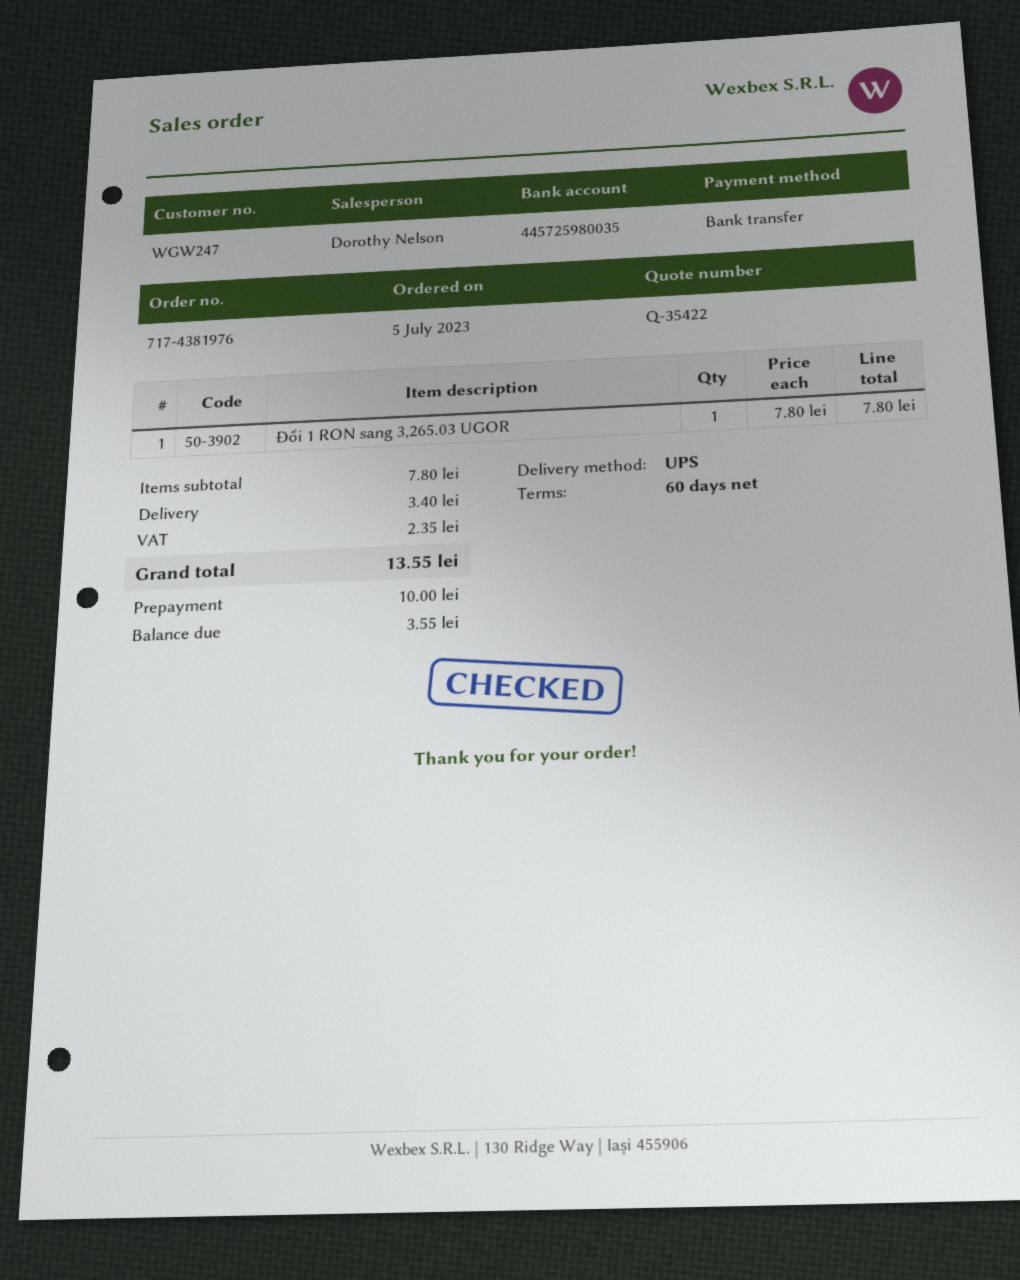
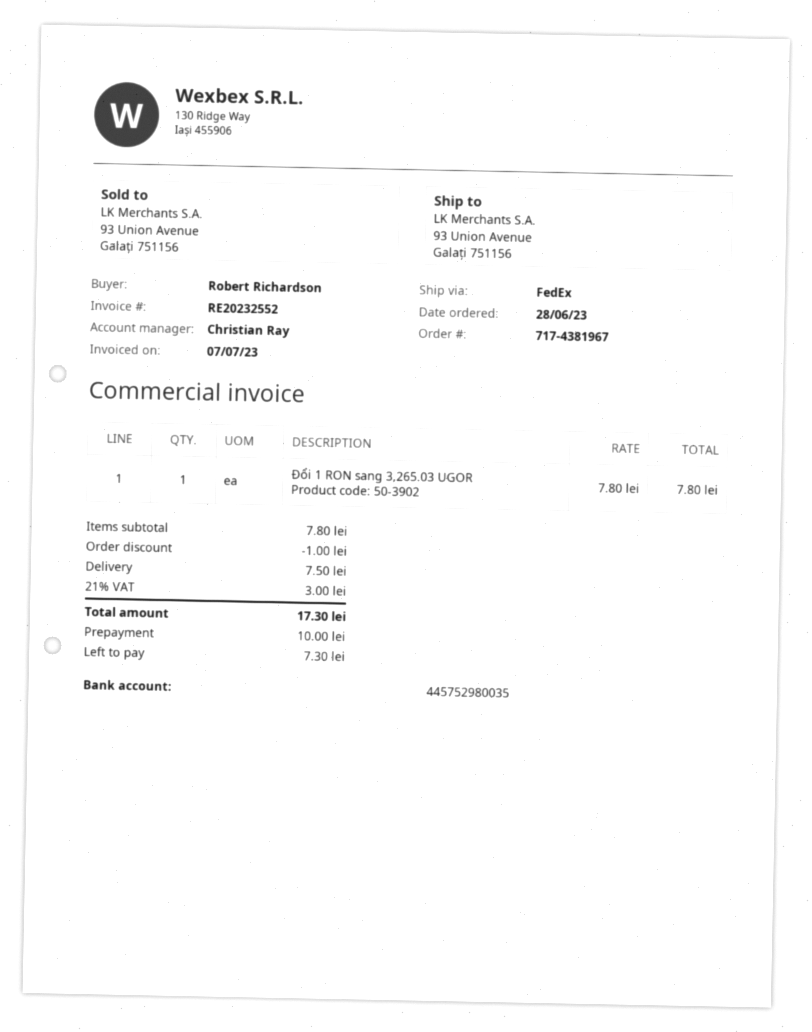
order number: 717-4381976 -> 717-4381967
order date: 2023-07-05 -> 2023-06-28
sales rep: Dorothy Nelson -> Christian Ray
bank account: 445725980035 -> 445752980035
shipping method: UPS -> FedEx
discount: none -> 1.00
shipping: 3.40 -> 7.50
tax: 2.35 -> 3.00
total: 13.55 -> 17.30
balance: 3.55 -> 7.30

